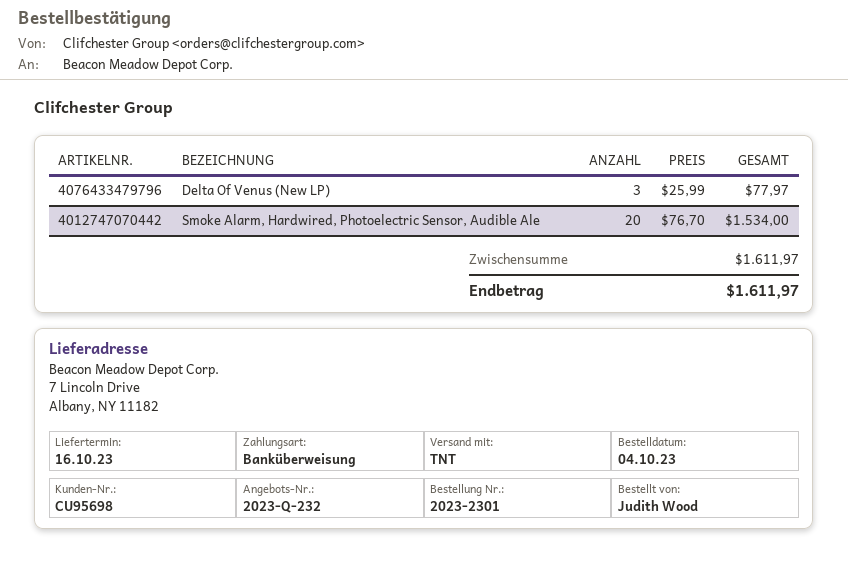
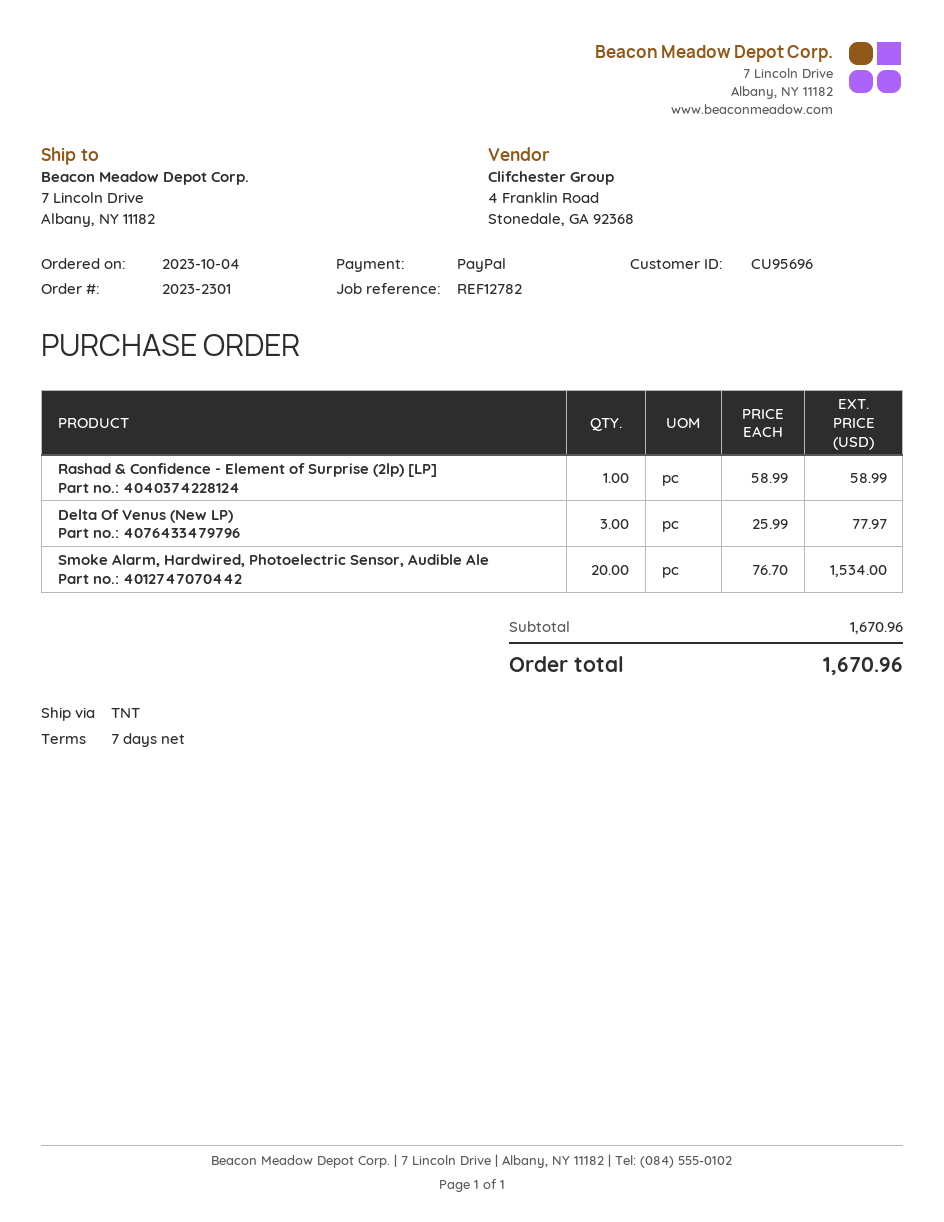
customer number: CU95698 -> CU95696
payment method: bank transfer -> PayPal
Rashad & Confidence - Element of Surprise (2lp) [LP]: none -> 1 x 58.99 = 58.99
subtotal: 1611.97 -> 1670.96
total: 1611.97 -> 1670.96

